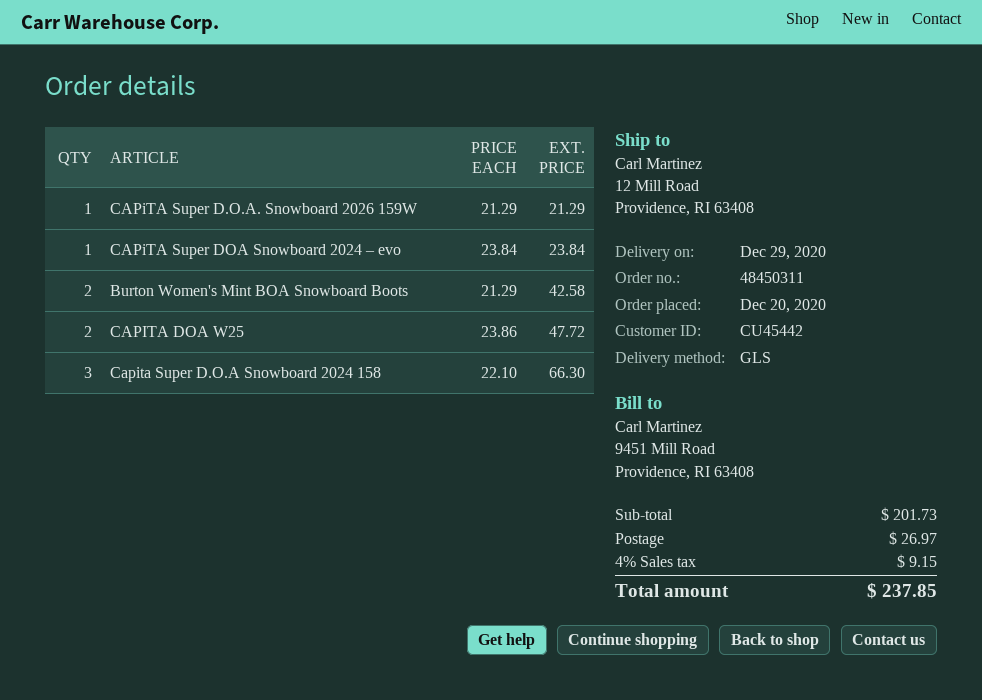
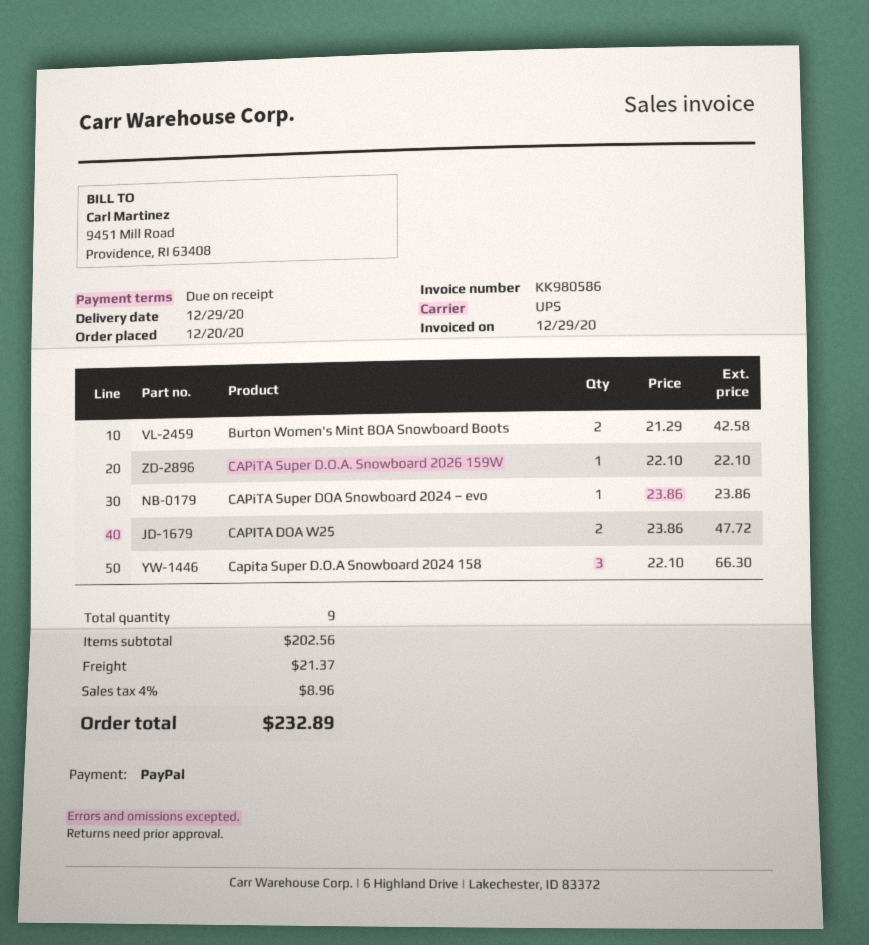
shipping method: GLS -> UPS
CAPiTA Super D.O.A. Snowboard 2026 159W: 1 x 21.29 = 21.29 -> 1 x 22.10 = 22.10
CAPiTA Super DOA Snowboard 2024 – evo: 1 x 23.84 = 23.84 -> 1 x 23.86 = 23.86
subtotal: 201.73 -> 202.56
shipping: 26.97 -> 21.37
tax: 4% = 9.15 -> 4% = 8.96
total: 237.85 -> 232.89

